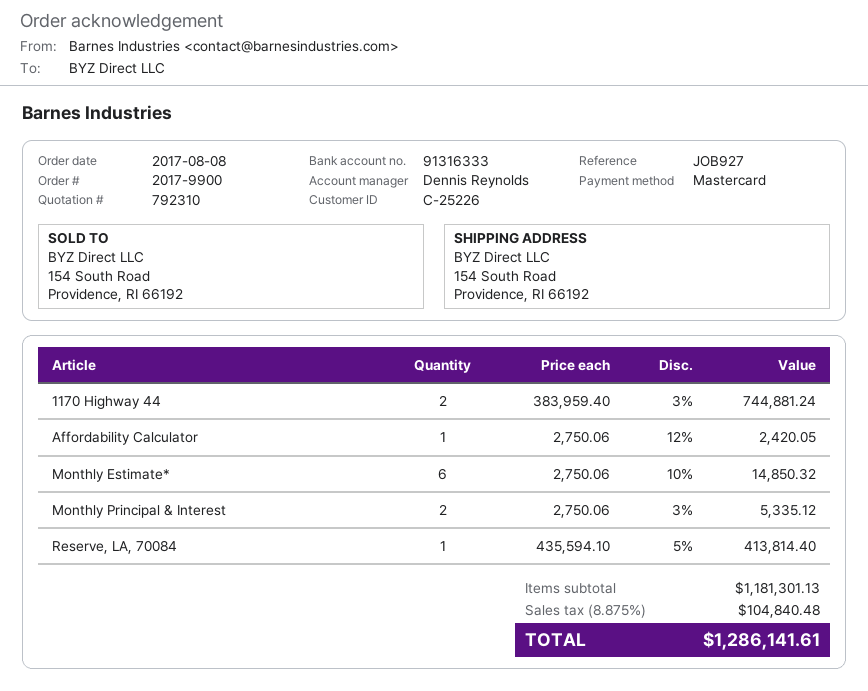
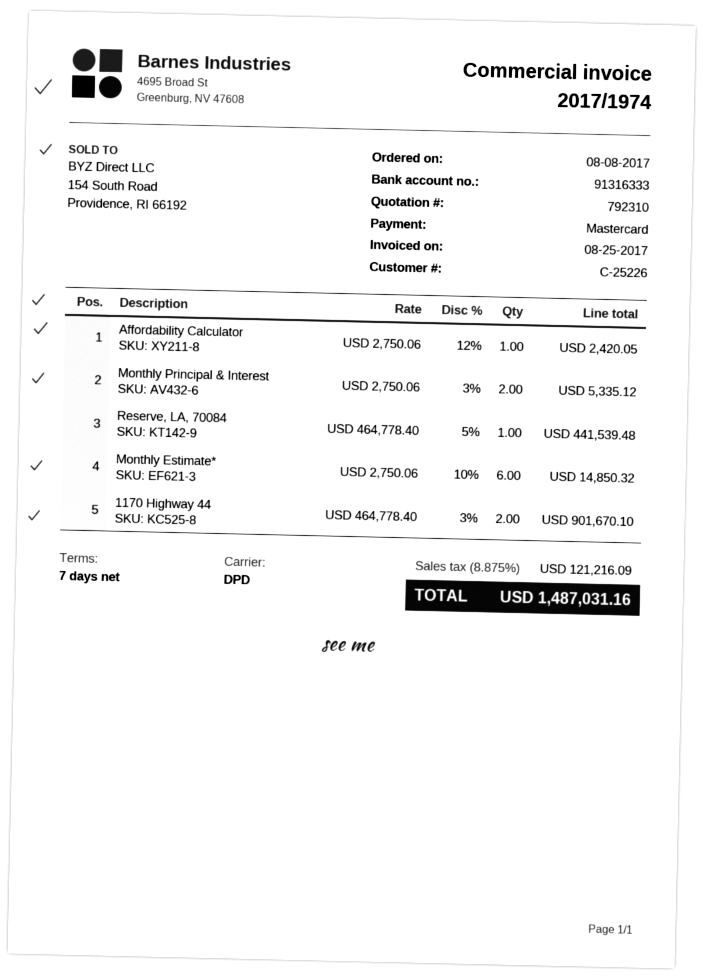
1170 Highway 44: 2 x 383959.40 - 3% = 744881.24 -> 2 x 464778.40 - 3% = 901670.10
Reserve, LA, 70084: 1 x 435594.10 - 5% = 413814.40 -> 1 x 464778.40 - 5% = 441539.48
tax: 8.875% = 104840.48 -> 8.875% = 121216.09
total: 1286141.61 -> 1487031.16

